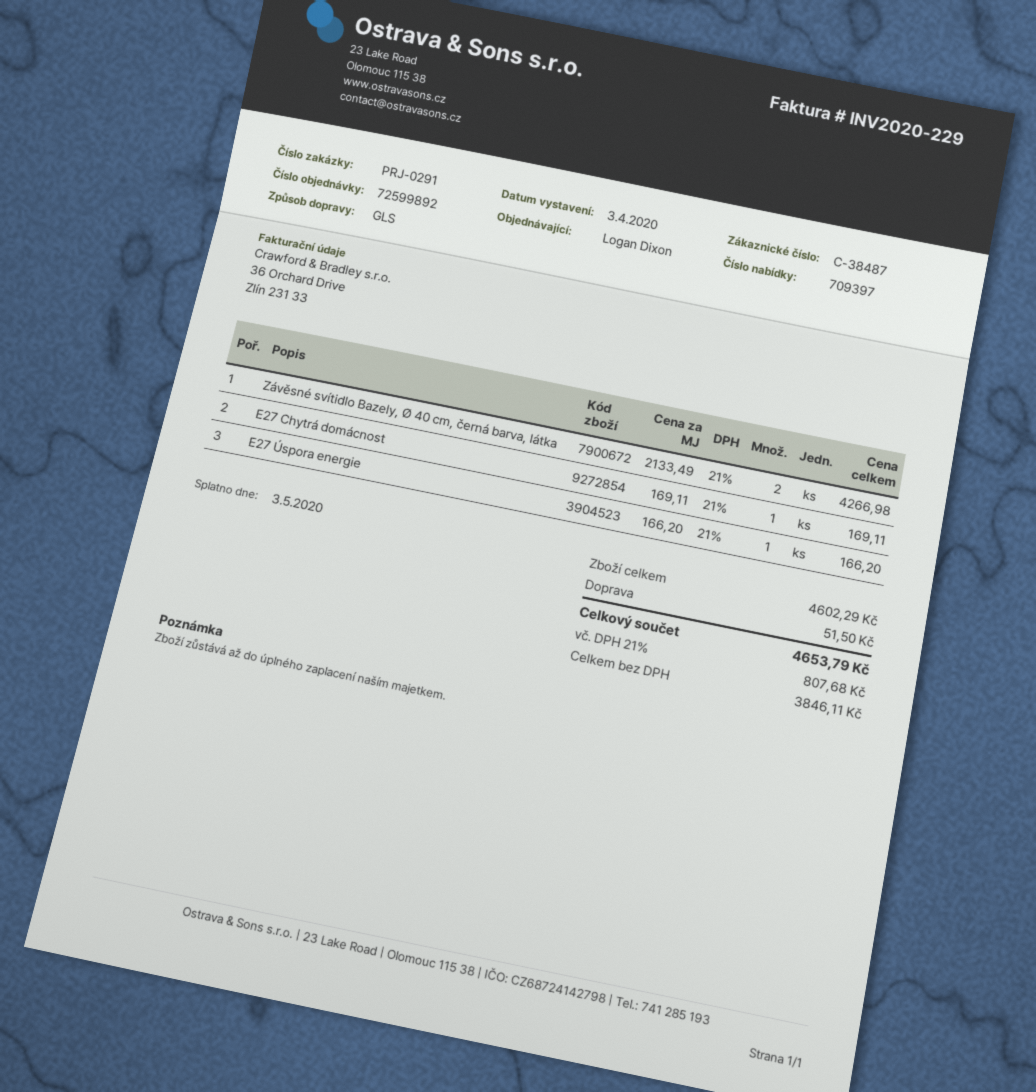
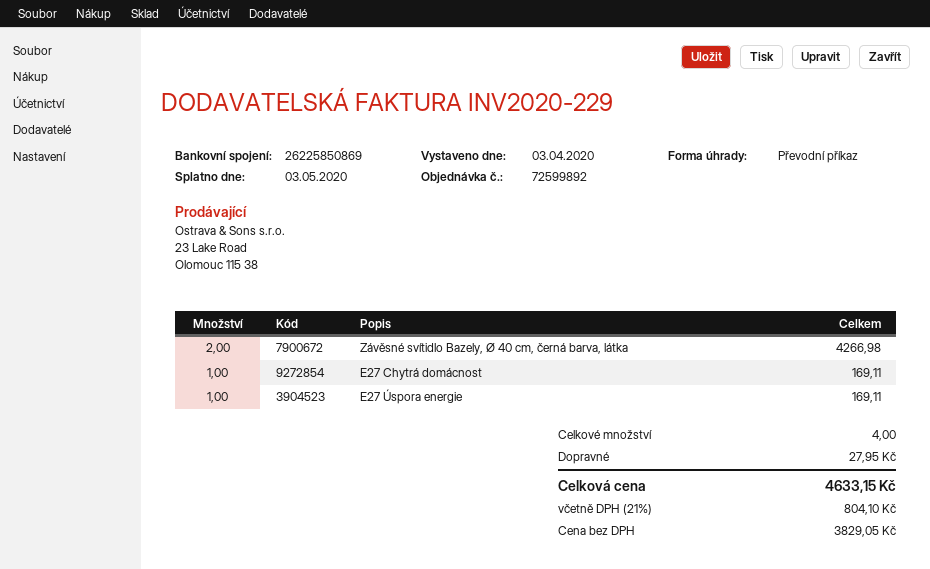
E27 Úspora energie: 1 for 166.20 -> 1 for 169.11
shipping: 51.50 -> 27.95
net: 3846.11 -> 3829.05
tax: 21% = 807.68 -> 21% = 804.10
total: 4653.79 -> 4633.15

